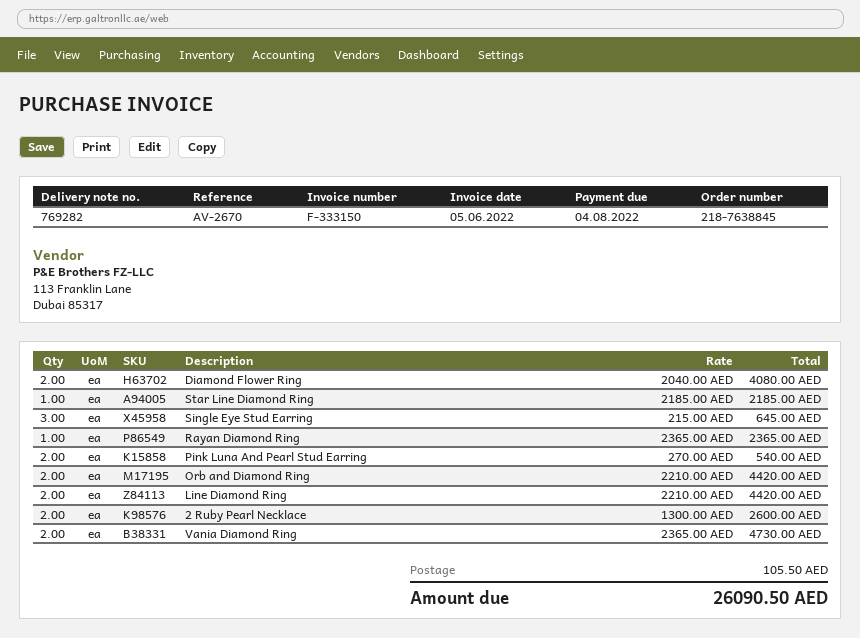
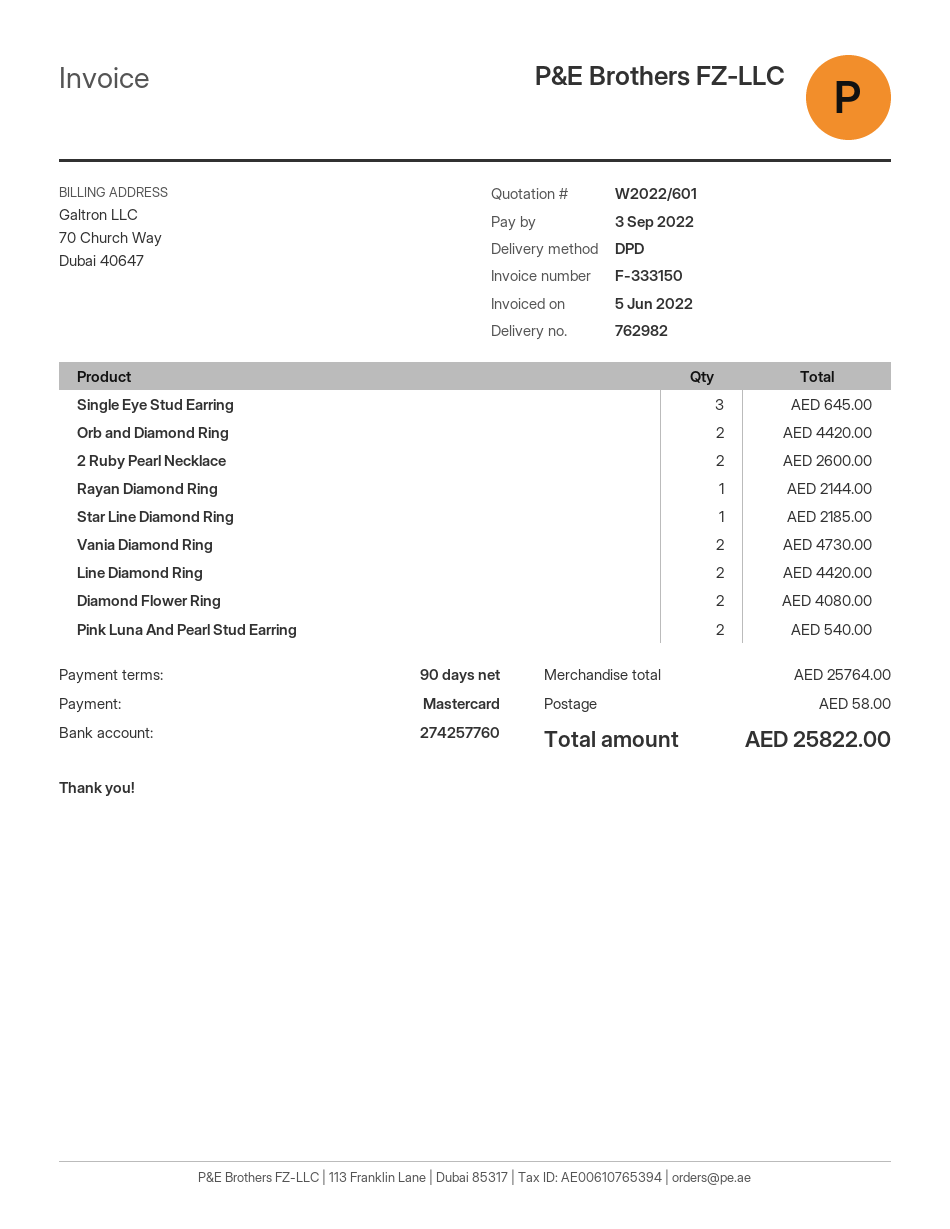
delivery note number: 769282 -> 762982
due date: 2022-08-04 -> 2022-09-03
Rayan Diamond Ring: 1 for 2365.00 -> 1 for 2144.00
shipping: 105.50 -> 58.00
total: 26090.50 -> 25822.00

